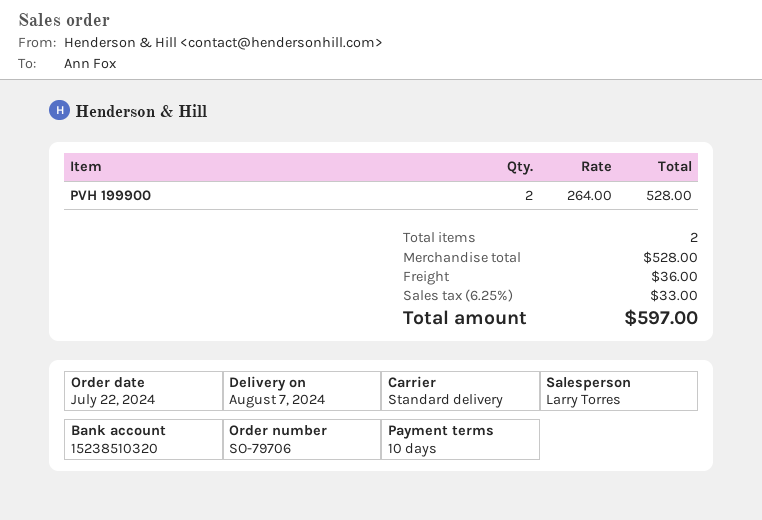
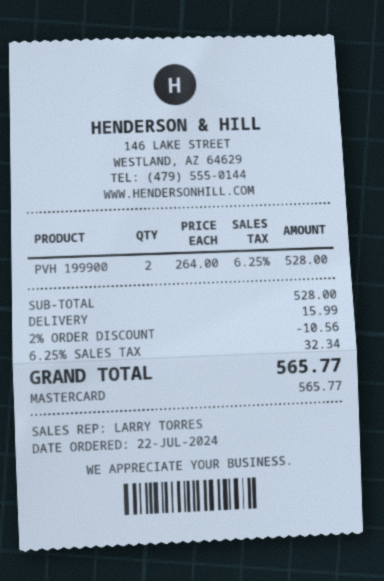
discount: none -> 2% = 10.56
shipping: 36.00 -> 15.99
tax: 6.25% = 33.00 -> 6.25% = 32.34
total: 597.00 -> 565.77

